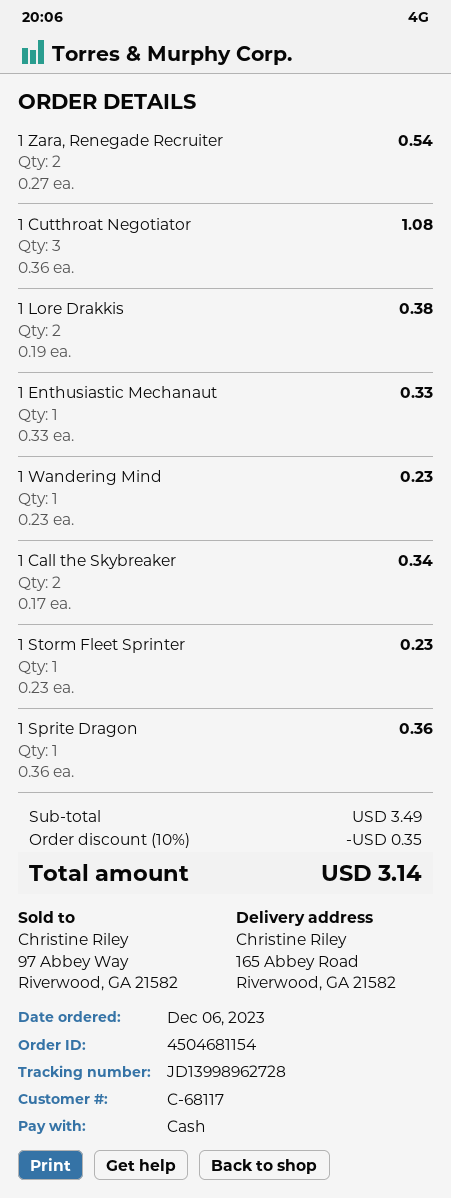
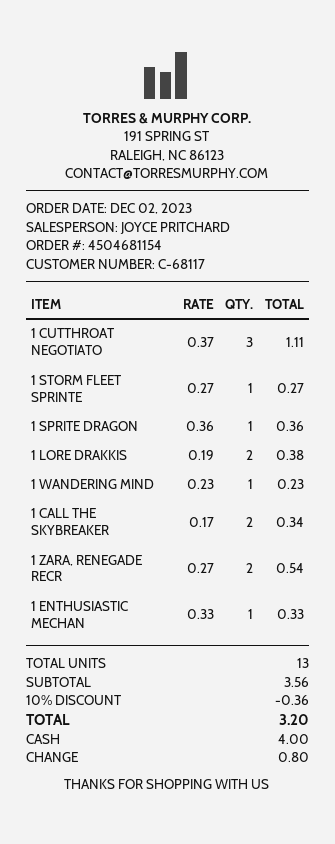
order date: 2023-12-06 -> 2023-12-02
1 Cutthroat Negotiator: 3 x 0.36 = 1.08 -> 3 x 0.37 = 1.11
1 Storm Fleet Sprinter: 1 x 0.23 = 0.23 -> 1 x 0.27 = 0.27
subtotal: 3.49 -> 3.56
discount: 10% = 0.35 -> 10% = 0.36
total: 3.14 -> 3.20

